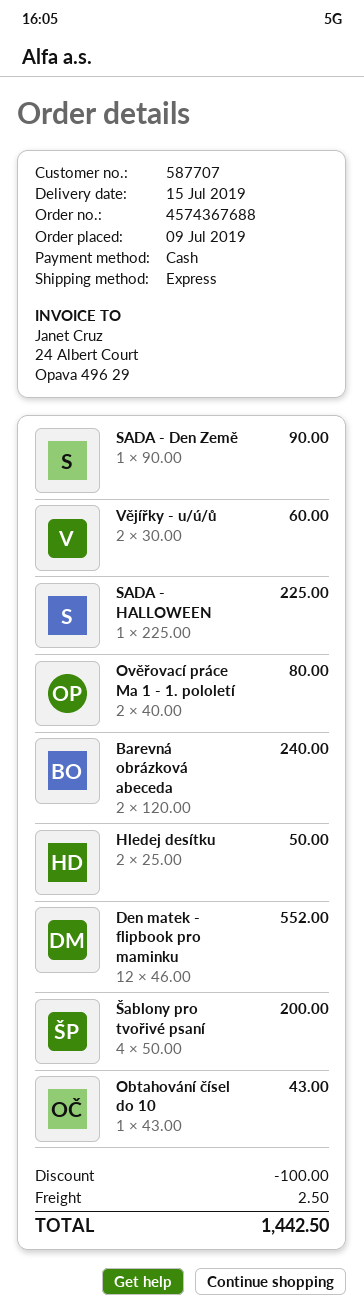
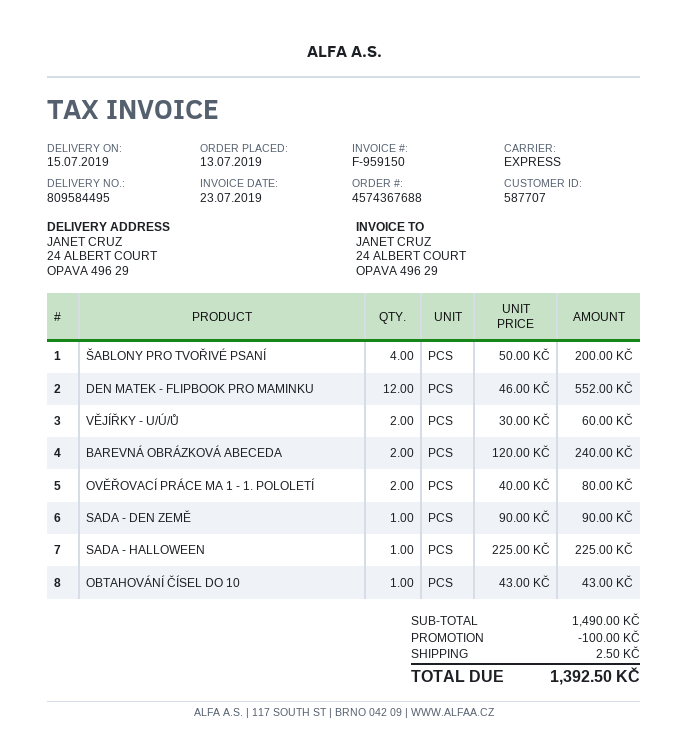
order date: 2019-07-09 -> 2019-07-13
Hledej desítku: 2 x 25.00 = 50.00 -> none
total: 1442.50 -> 1392.50

